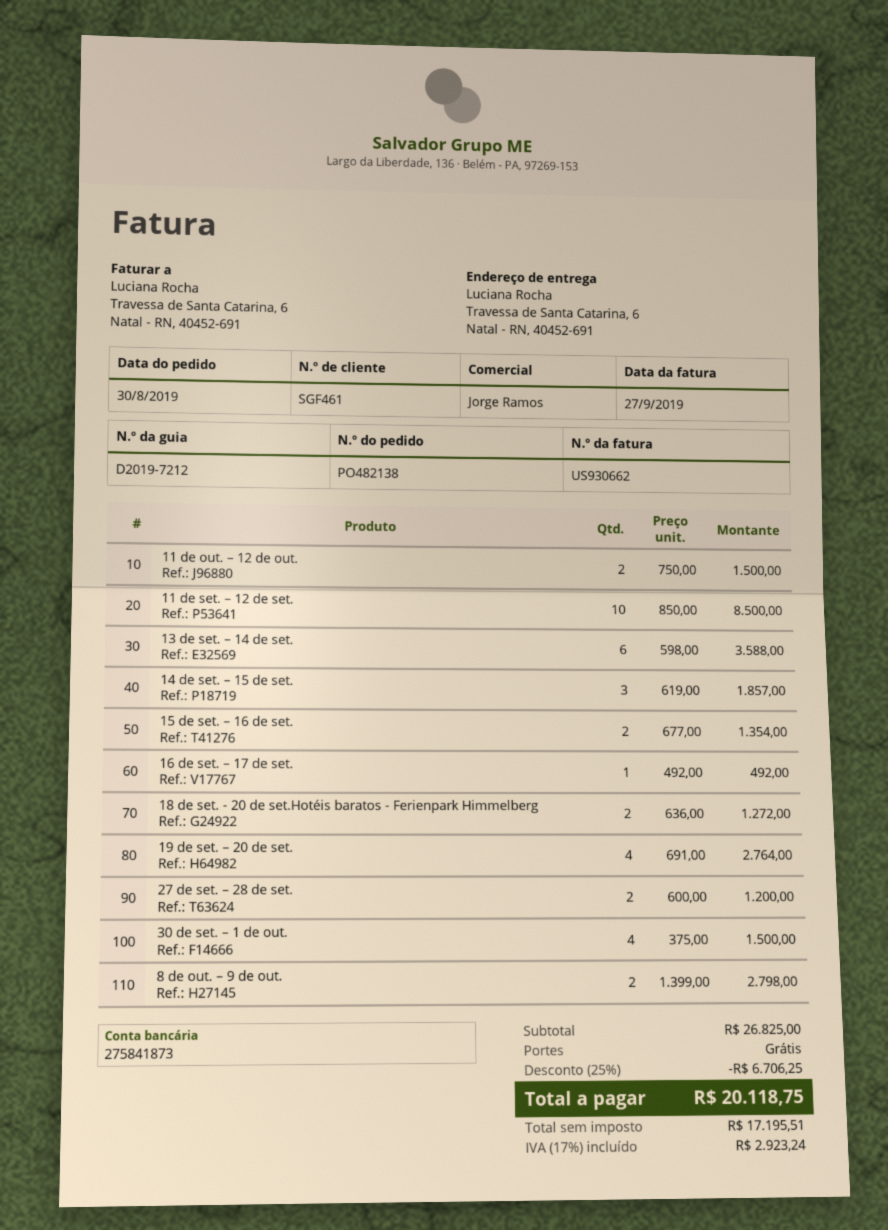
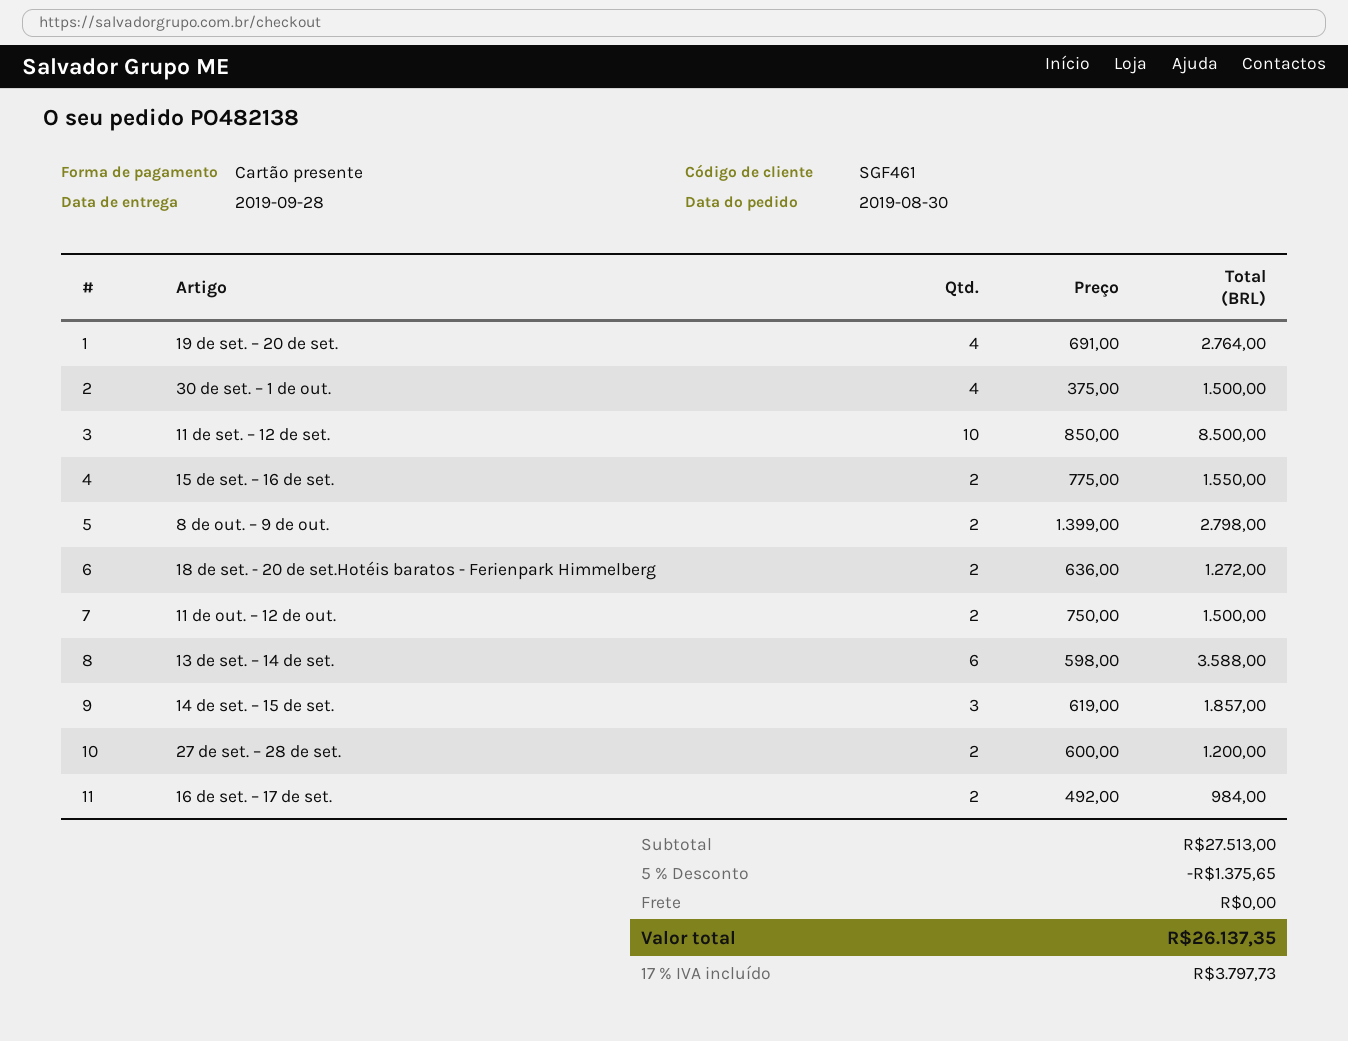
15 de set. – 16 de set.: 2 x 677.00 = 1354.00 -> 2 x 775.00 = 1550.00
16 de set. – 17 de set.: 1 x 492.00 = 492.00 -> 2 x 492.00 = 984.00
subtotal: 26825.00 -> 27513.00
discount: 25% = 6706.25 -> 5% = 1375.65
tax: 17% = 2923.24 -> 17% = 3797.73
total: 20118.75 -> 26137.35

